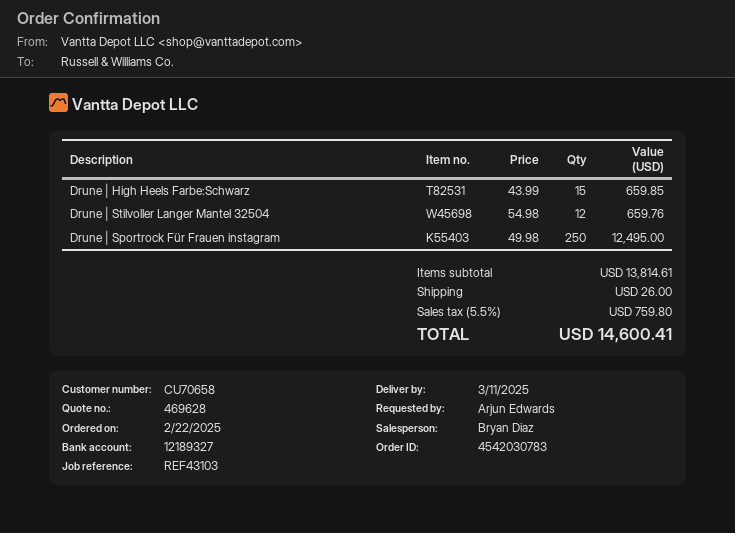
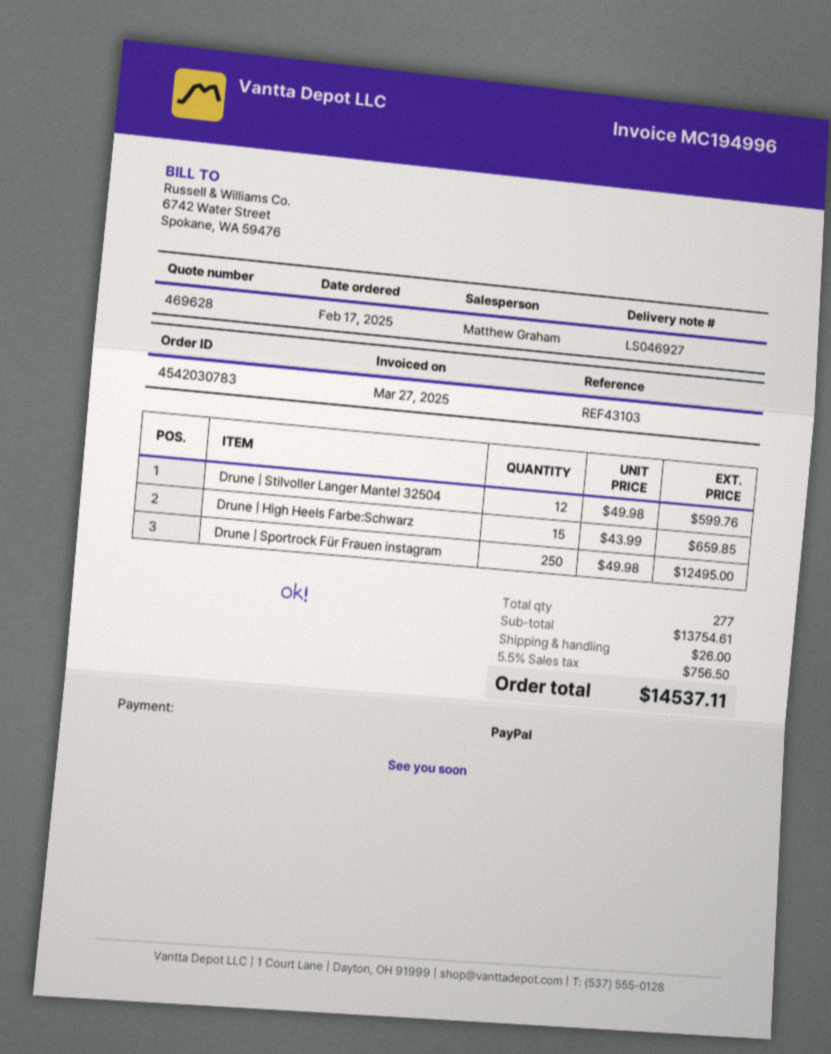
order date: 2025-02-22 -> 2025-02-17
sales rep: Bryan Diaz -> Matthew Graham
Drune | Stilvoller Langer Mantel 32504: 12 x 54.98 = 659.76 -> 12 x 49.98 = 599.76
subtotal: 13814.61 -> 13754.61
tax: 5.5% = 759.80 -> 5.5% = 756.50
total: 14600.41 -> 14537.11

